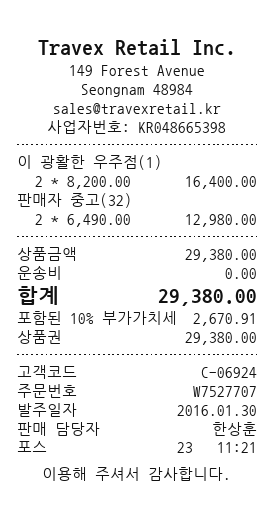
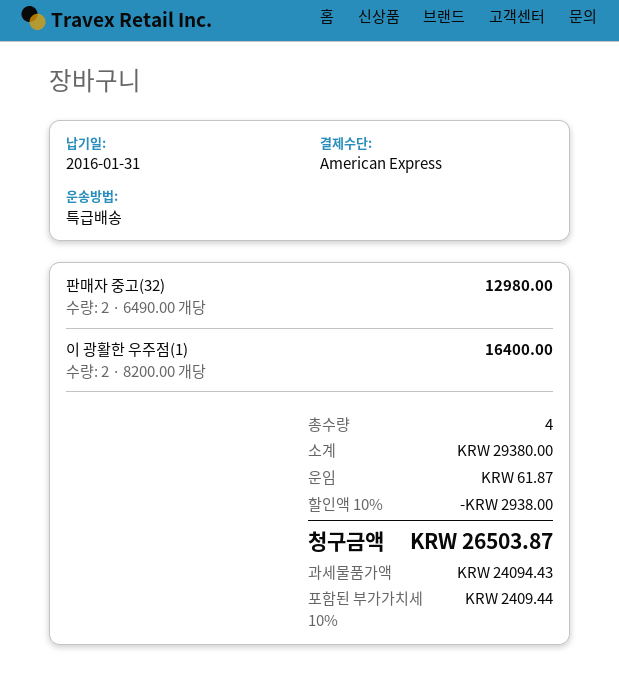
payment method: gift card -> American Express
discount: none -> 10% = 2938.00
shipping: 0.00 -> 61.87
tax: 10% = 2670.91 -> 10% = 2409.44
total: 29380.00 -> 26503.87

